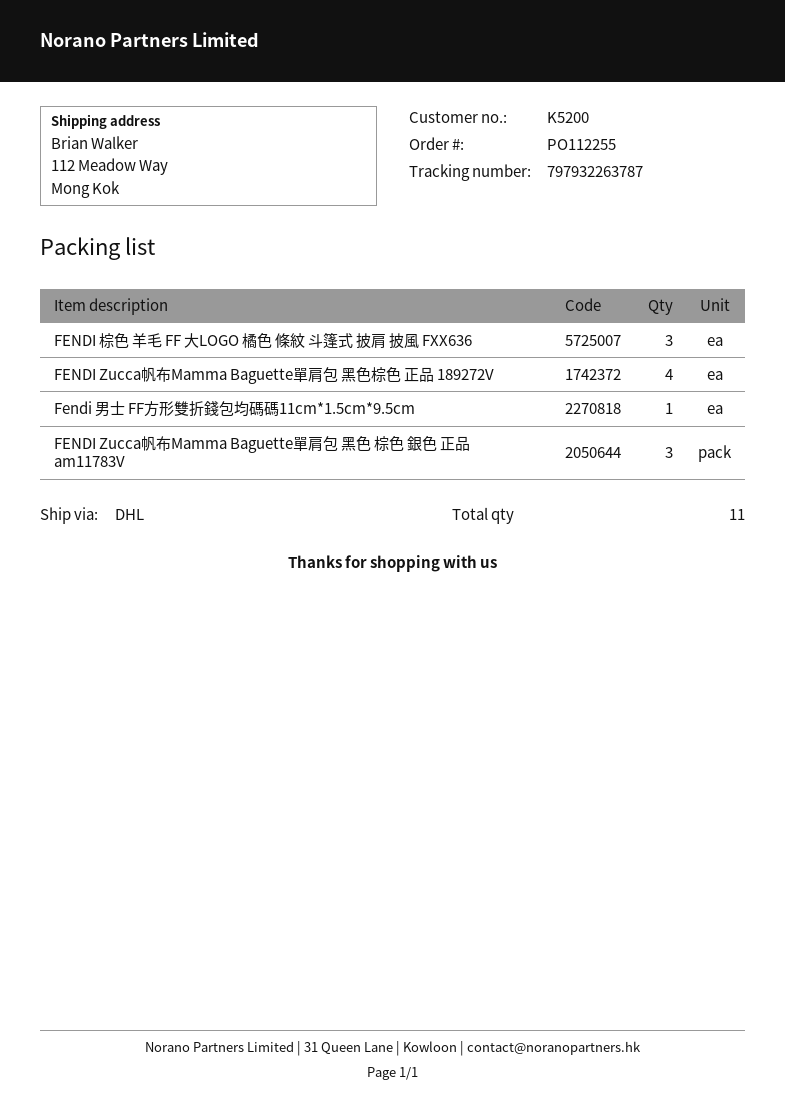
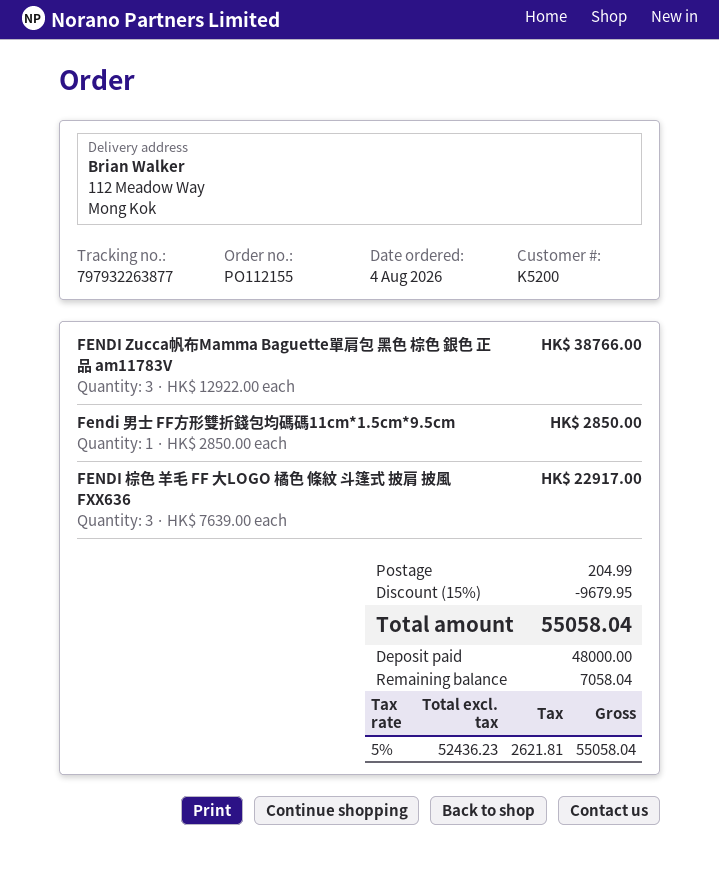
order number: PO112255 -> PO112155
tracking number: 797932263787 -> 797932263877
FENDI Zucca帆布Mamma Baguette單肩包 黑色棕色 正品 189272V: 4 -> none

